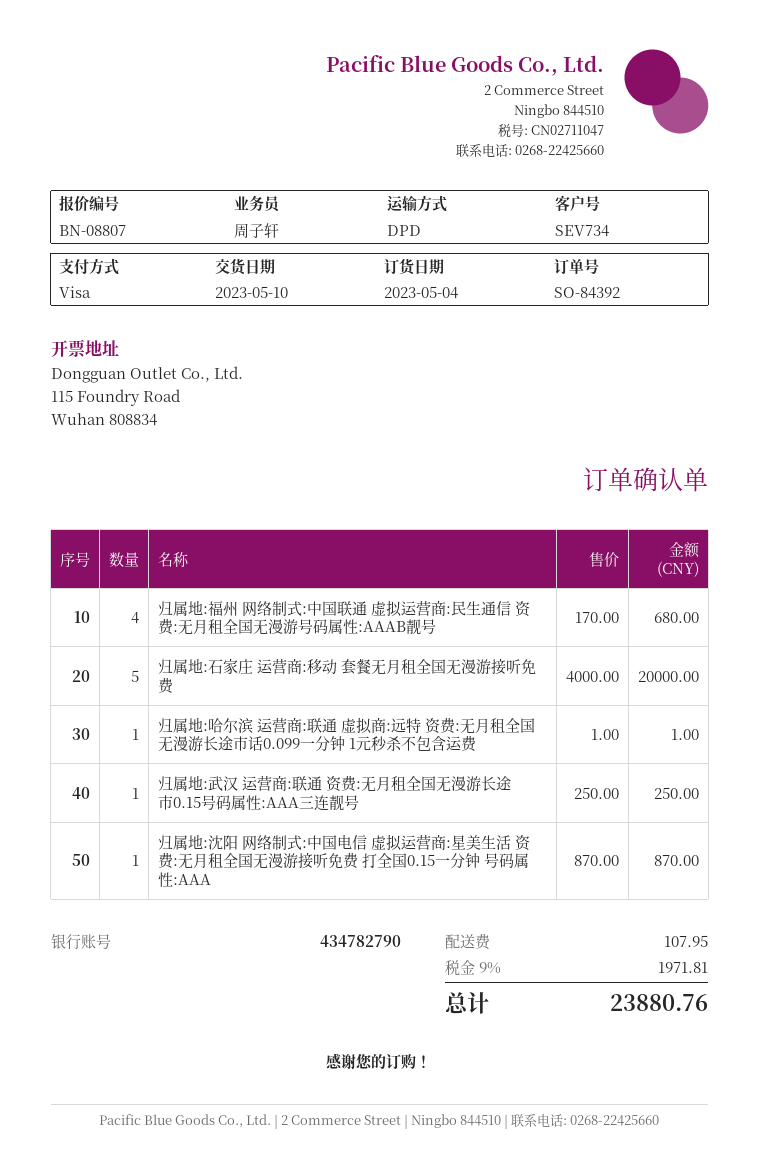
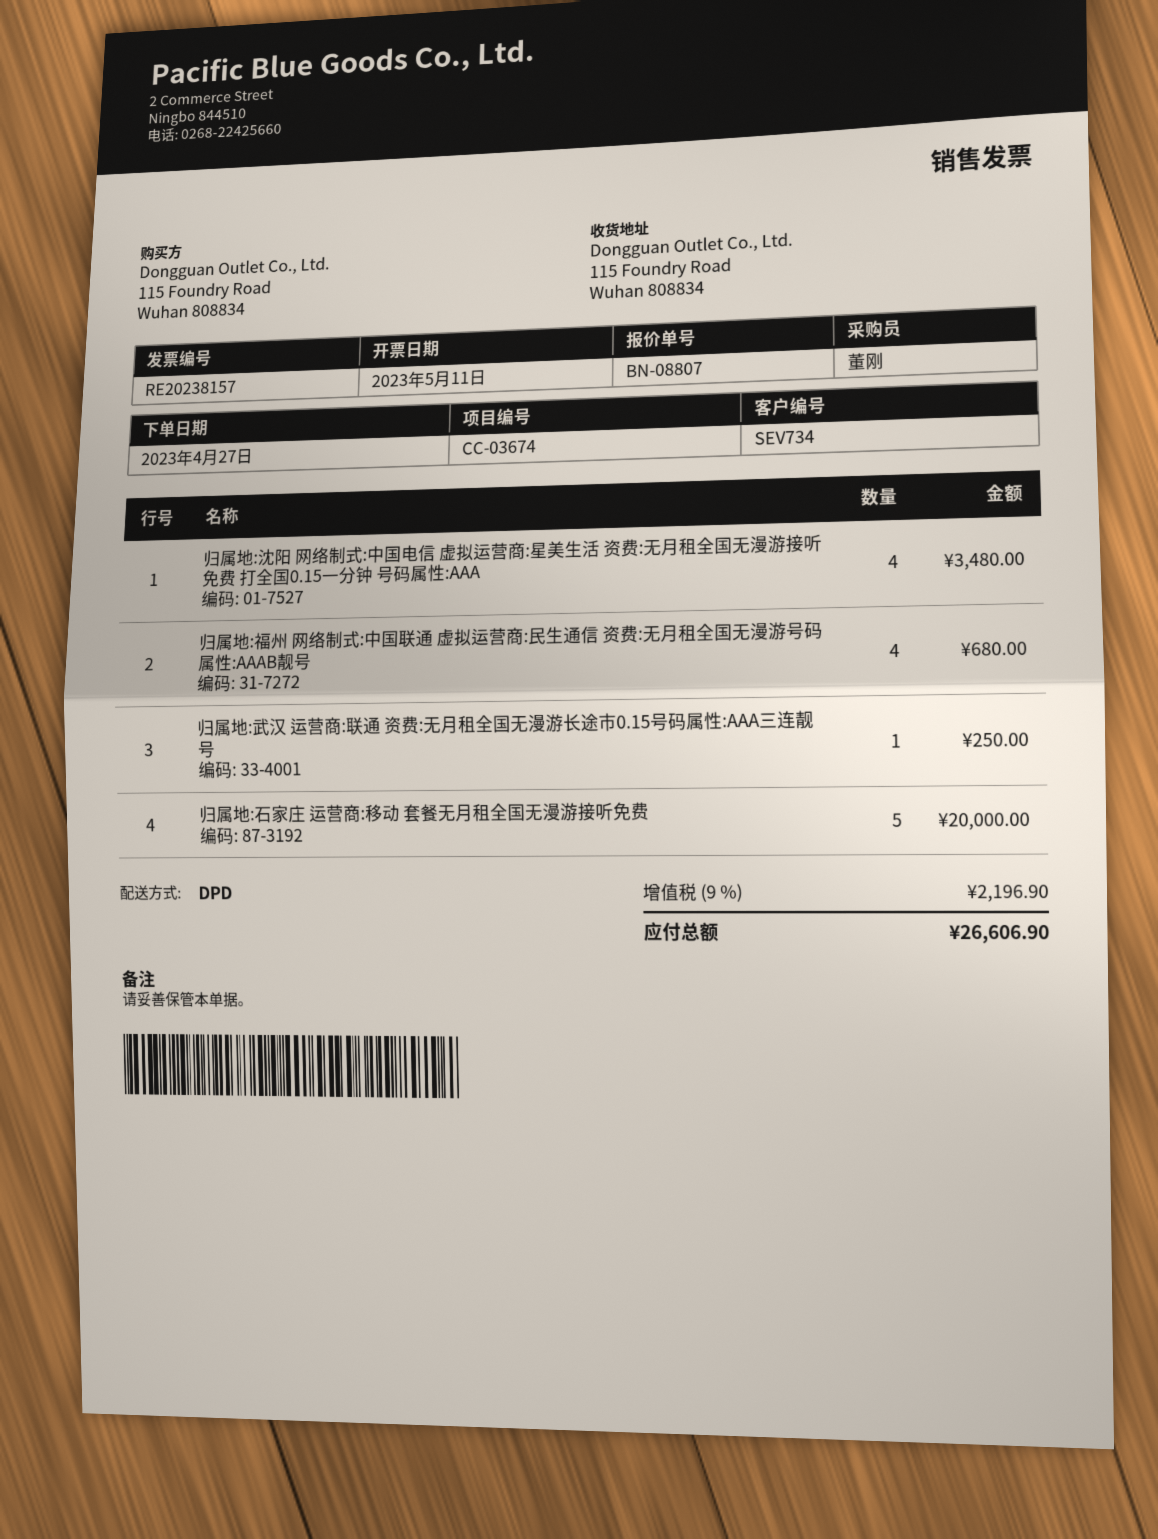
order date: 2023-05-04 -> 2023-04-27
归属地:哈尔滨 运营商:联通 虚拟商:远特 资费:无月租全国无漫游长途市话0.099一分钟 1元秒杀不包含运费: 1 for 1.00 -> none
归属地:沈阳 网络制式:中国电信 虚拟运营商:星美生活 资费:无月租全国无漫游接听免费 打全国0.15一分钟 号码属性:AAA: 1 for 870.00 -> 4 for 3480.00
shipping: 107.95 -> none
tax: 9% = 1971.81 -> 9% = 2196.90
total: 23880.76 -> 26606.90

